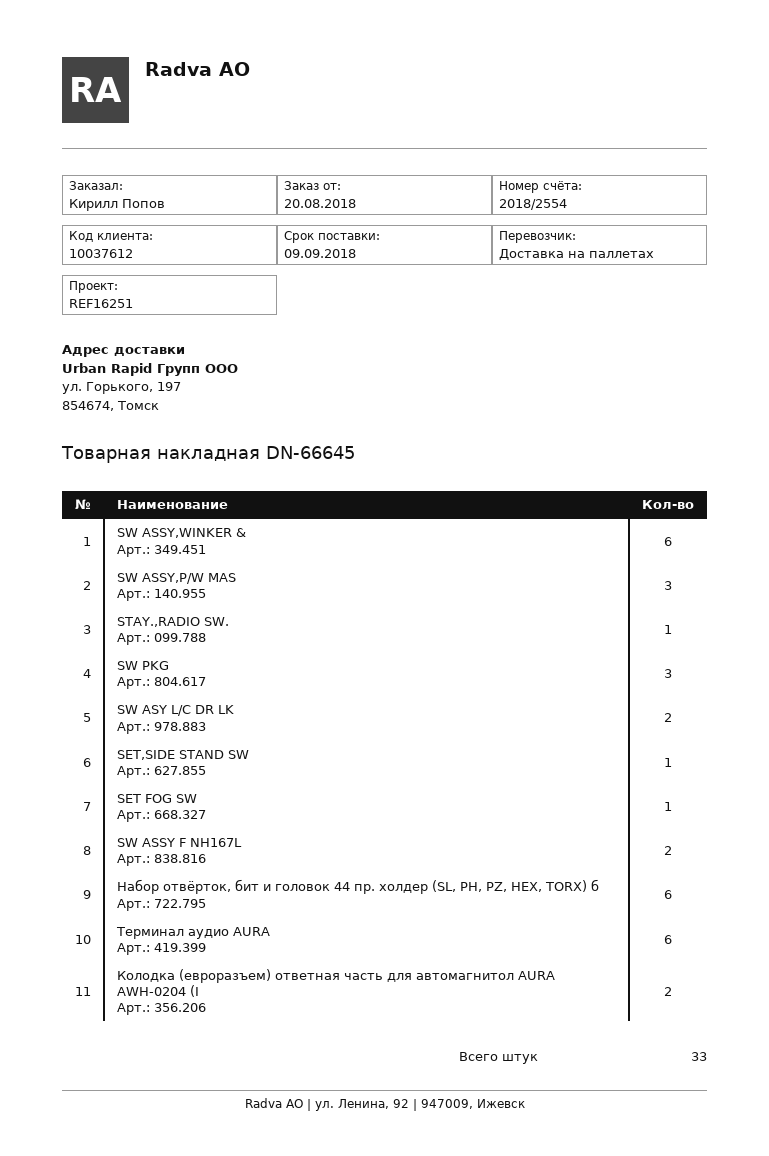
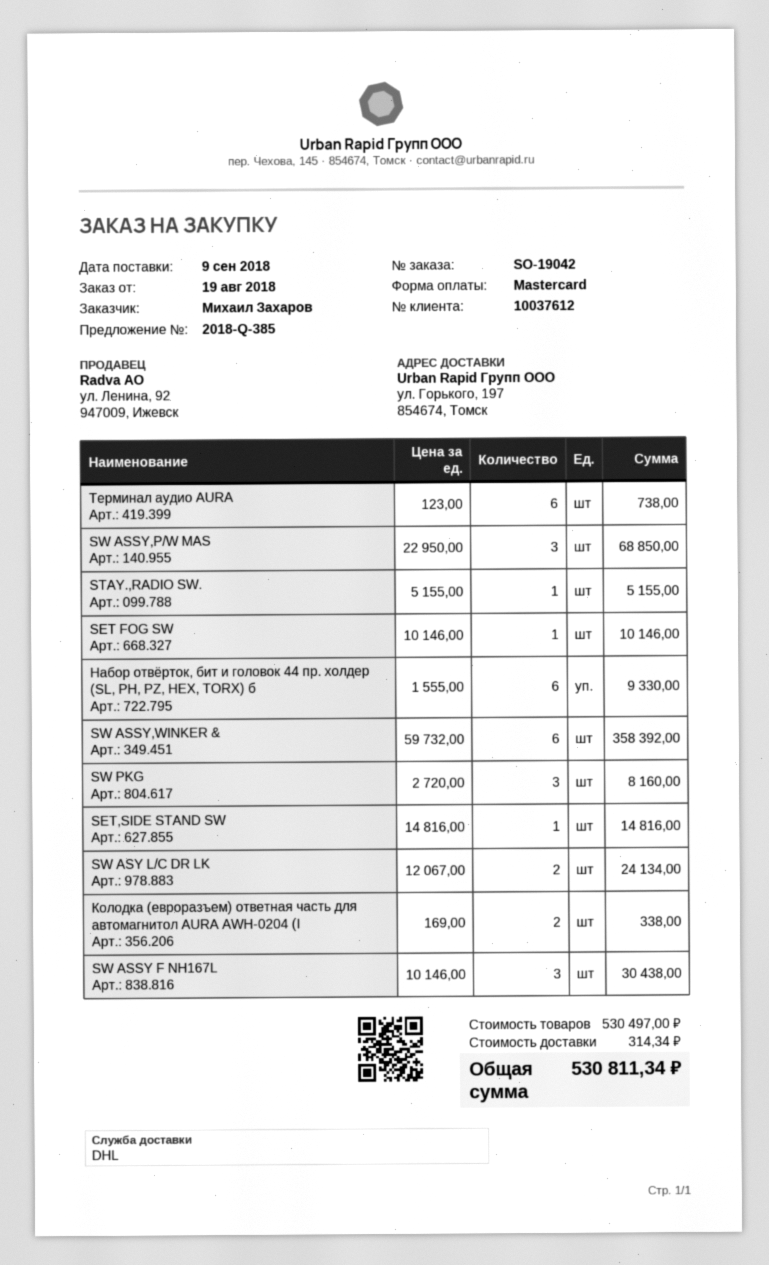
order date: 2018-08-20 -> 2018-08-19
ordered by: Кирилл Попов -> Михаил Захаров
shipping method: pallet freight -> DHL
SW ASSY F NH167L: 2 -> 3

